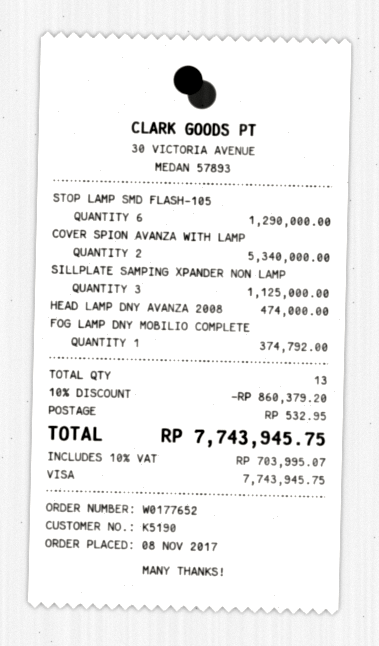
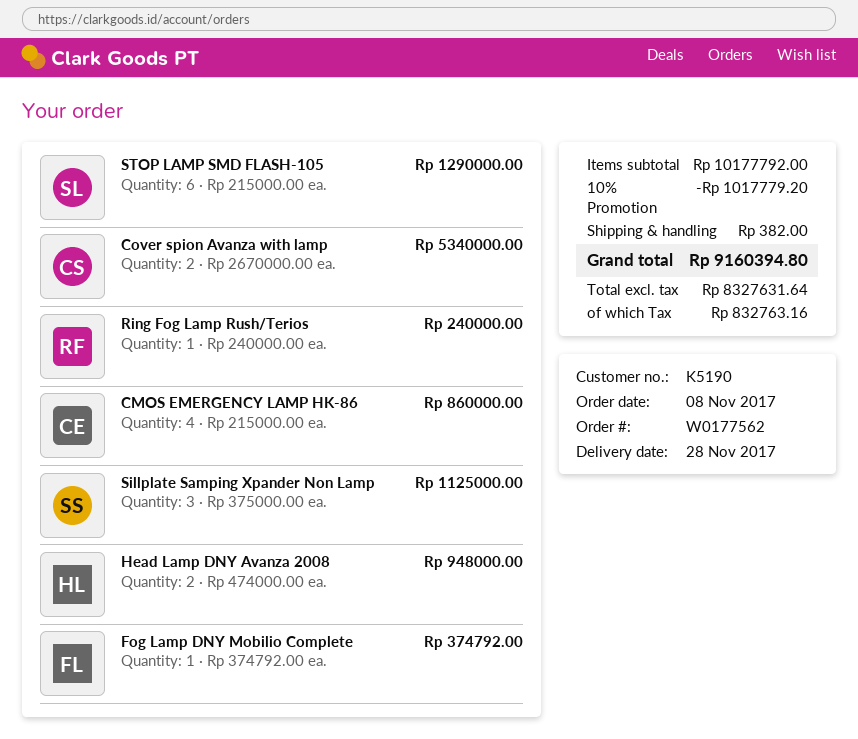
order number: W0177652 -> W0177562
HEAD LAMP DNY AVANZA 2008: 1 for 474000.00 -> 2 for 948000.00
Ring Fog Lamp Rush/Terios: none -> 1 for 240000.00
CMOS EMERGENCY LAMP HK-86: none -> 4 for 860000.00
discount: 10% = 860379.20 -> 10% = 1017779.20
shipping: 532.95 -> 382.00
tax: 703995.07 -> 832763.16
total: 7743945.75 -> 9160394.80

